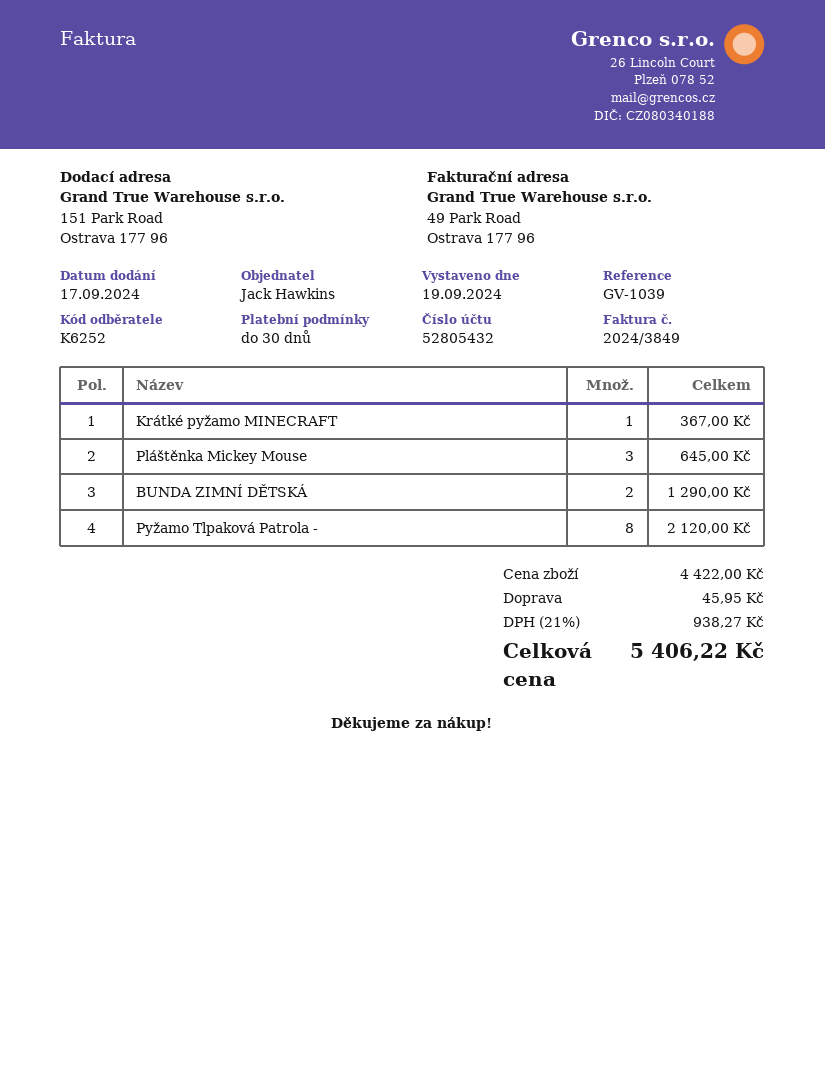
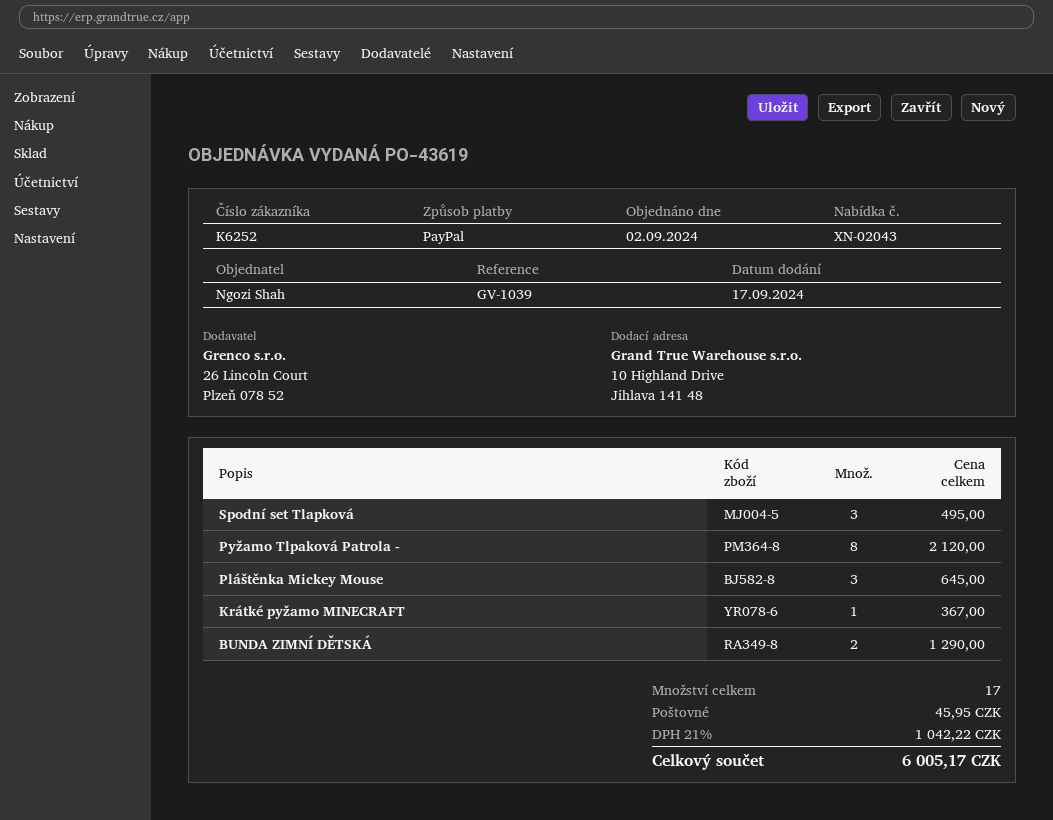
ordered by: Jack Hawkins -> Ngozi Shah
ship to: 151 Park Road, Ostrava 177 96 -> 10 Highland Drive, Jihlava 141 48
Spodní set Tlapková: none -> 3 for 495.00
tax: 21% = 938.27 -> 21% = 1042.22
total: 5406.22 -> 6005.17

